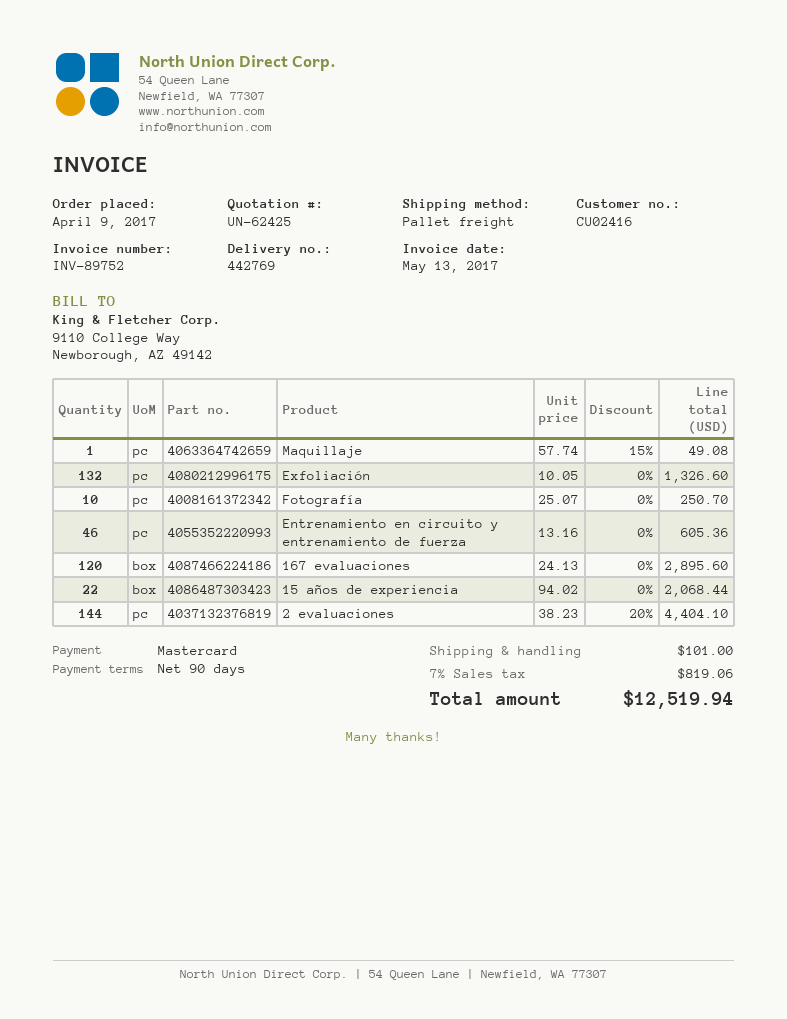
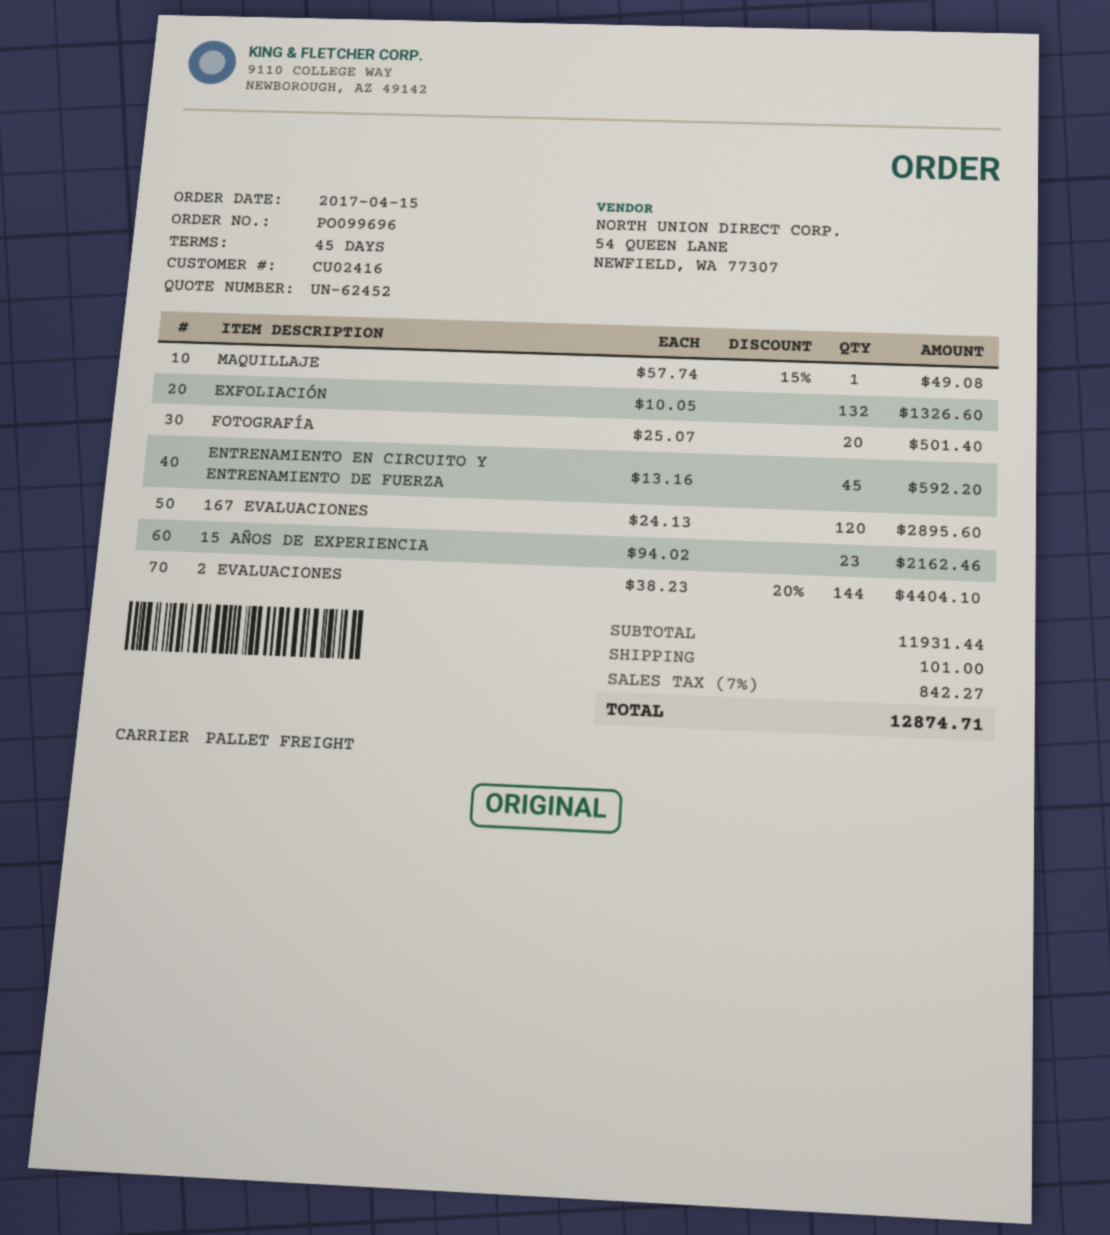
quote number: UN-62425 -> UN-62452
order date: 2017-04-09 -> 2017-04-15
payment terms: 90 days -> 45 days
Fotografía: 10 x 25.07 = 250.70 -> 20 x 25.07 = 501.40
Entrenamiento en circuito y entrenamiento de fuerza: 46 x 13.16 = 605.36 -> 45 x 13.16 = 592.20
15 años de experiencia: 22 x 94.02 = 2068.44 -> 23 x 94.02 = 2162.46
tax: 7% = 819.06 -> 7% = 842.27
total: 12519.94 -> 12874.71

